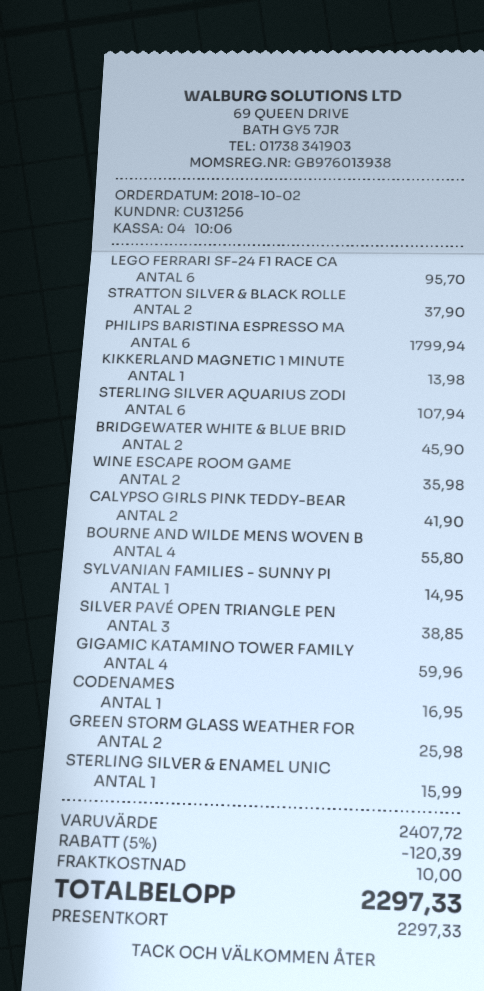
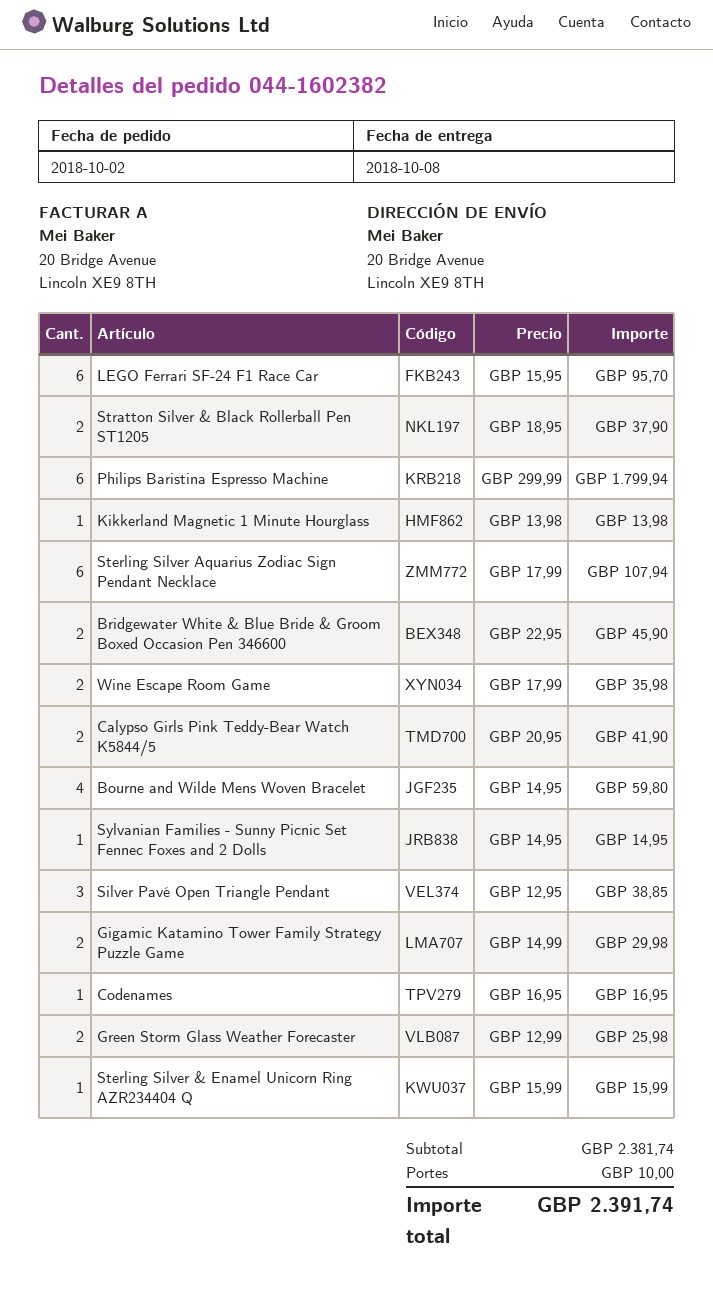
BOURNE AND WILDE MENS WOVEN B: 4 for 55.80 -> 4 for 59.80
GIGAMIC KATAMINO TOWER FAMILY: 4 for 59.96 -> 2 for 29.98
subtotal: 2407.72 -> 2381.74
discount: 5% = 120.39 -> none
total: 2297.33 -> 2391.74

